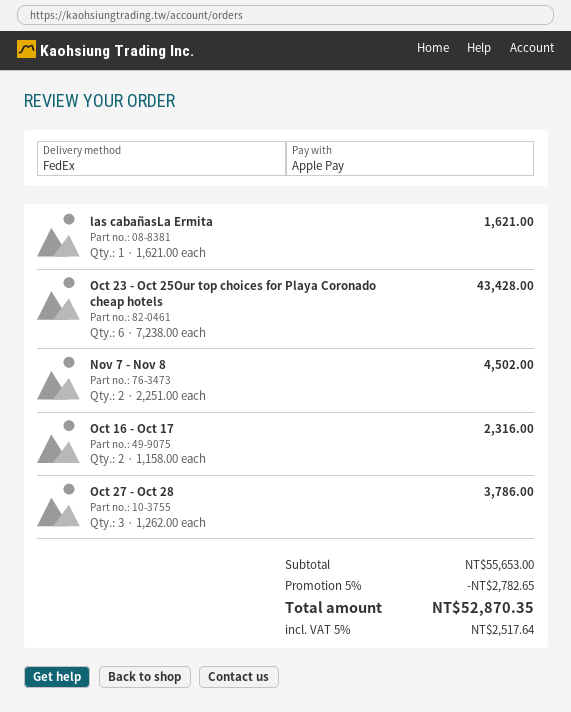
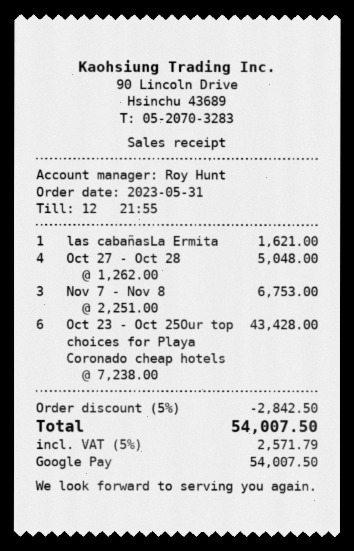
payment method: Apple Pay -> Google Pay
Nov 7 - Nov 8: 2 x 2251.00 = 4502.00 -> 3 x 2251.00 = 6753.00
Oct 16 - Oct 17: 2 x 1158.00 = 2316.00 -> none
Oct 27 - Oct 28: 3 x 1262.00 = 3786.00 -> 4 x 1262.00 = 5048.00
discount: 5% = 2782.65 -> 5% = 2842.50
tax: 5% = 2517.64 -> 5% = 2571.79
total: 52870.35 -> 54007.50

